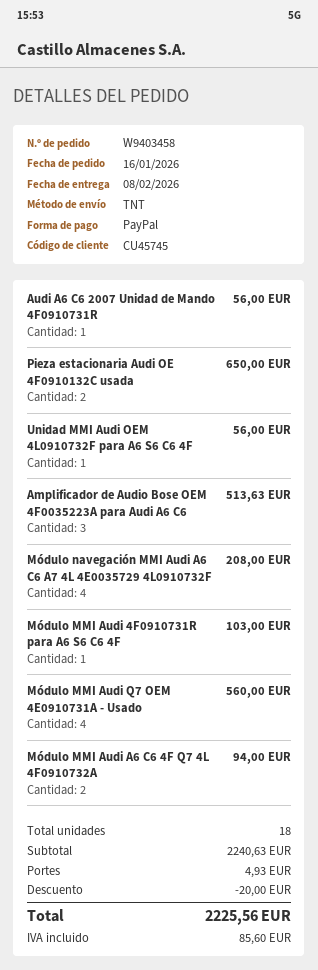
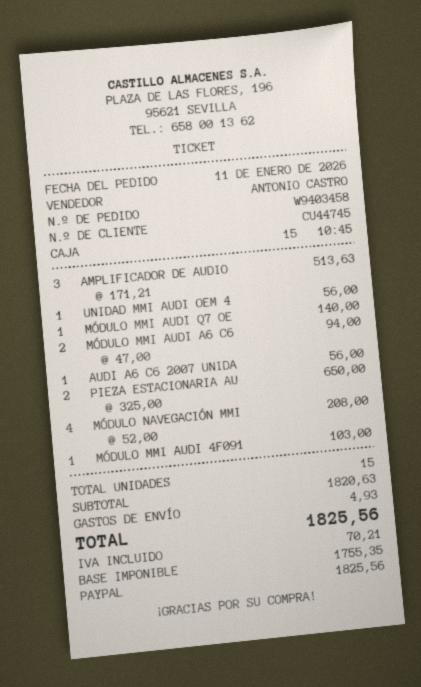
order date: 2026-01-16 -> 2026-01-11
customer number: CU45745 -> CU44745
Módulo MMI Audi Q7 OEM 4E0910731A - Usado: 4 for 560.00 -> 1 for 140.00
total quantity: 18 -> 15
subtotal: 2240.63 -> 1820.63
discount: 20.00 -> none
tax: 85.60 -> 70.21
total: 2225.56 -> 1825.56

